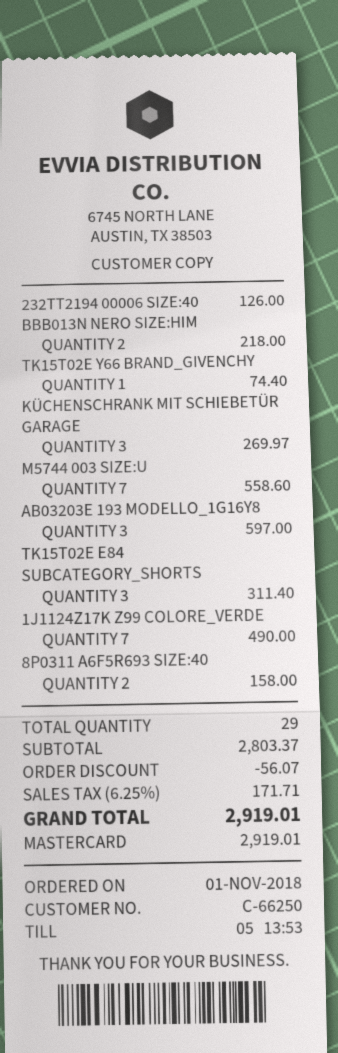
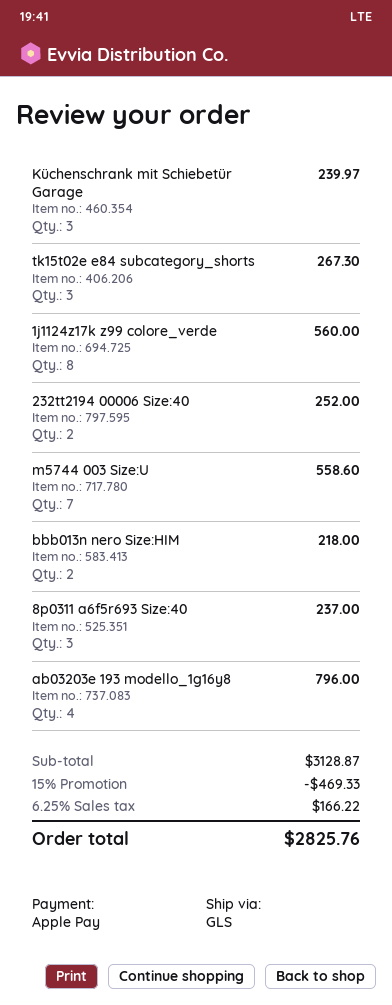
payment method: Mastercard -> Apple Pay
232TT2194 00006 SIZE:40: 1 for 126.00 -> 2 for 252.00
TK15T02E Y66 BRAND_GIVENCHY: 1 for 74.40 -> none
KÜCHENSCHRANK MIT SCHIEBETÜR GARAGE: 3 for 269.97 -> 3 for 239.97
AB03203E 193 MODELLO_1G16Y8: 3 for 597.00 -> 4 for 796.00
TK15T02E E84 SUBCATEGORY_SHORTS: 3 for 311.40 -> 3 for 267.30
1J1124Z17K Z99 COLORE_VERDE: 7 for 490.00 -> 8 for 560.00
8P0311 A6F5R693 SIZE:40: 2 for 158.00 -> 3 for 237.00
subtotal: 2803.37 -> 3128.87
discount: 56.07 -> 469.33
tax: 6.25% = 171.71 -> 6.25% = 166.22
total: 2919.01 -> 2825.76

